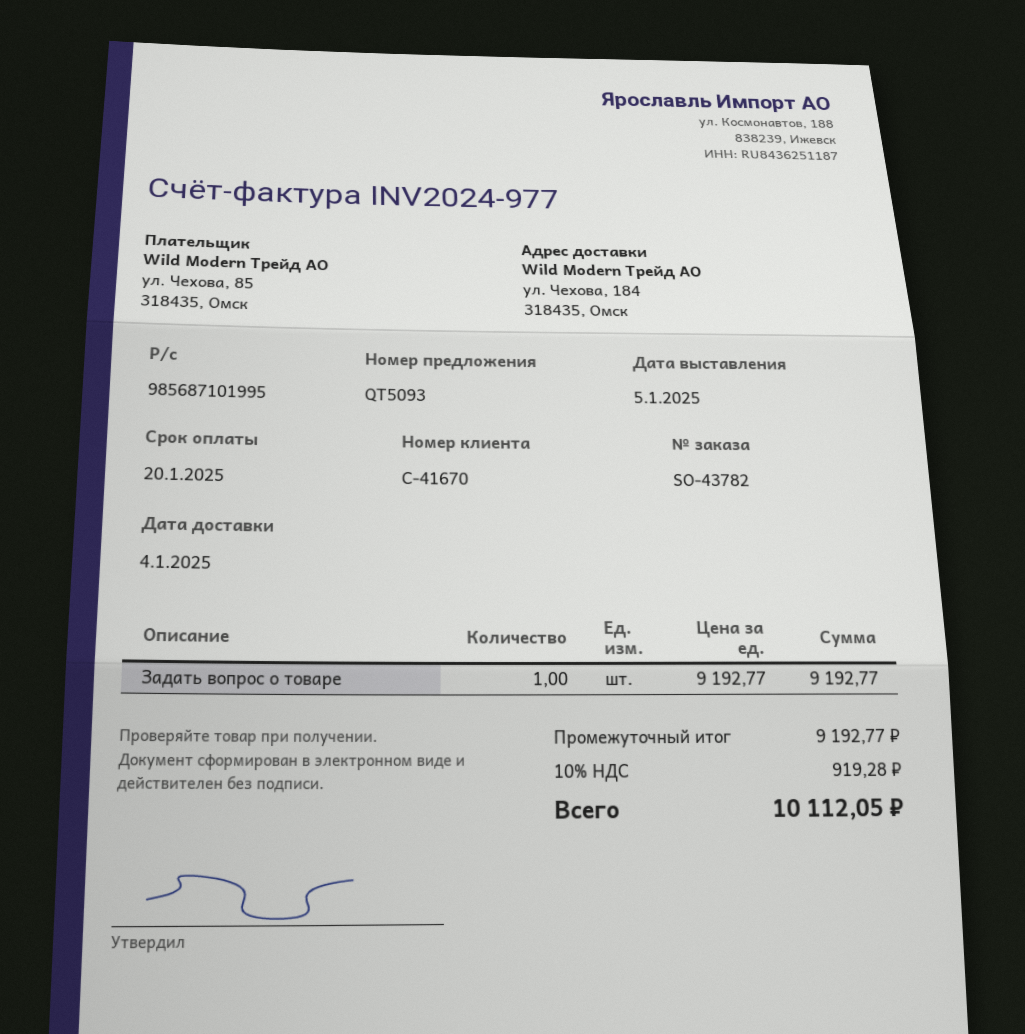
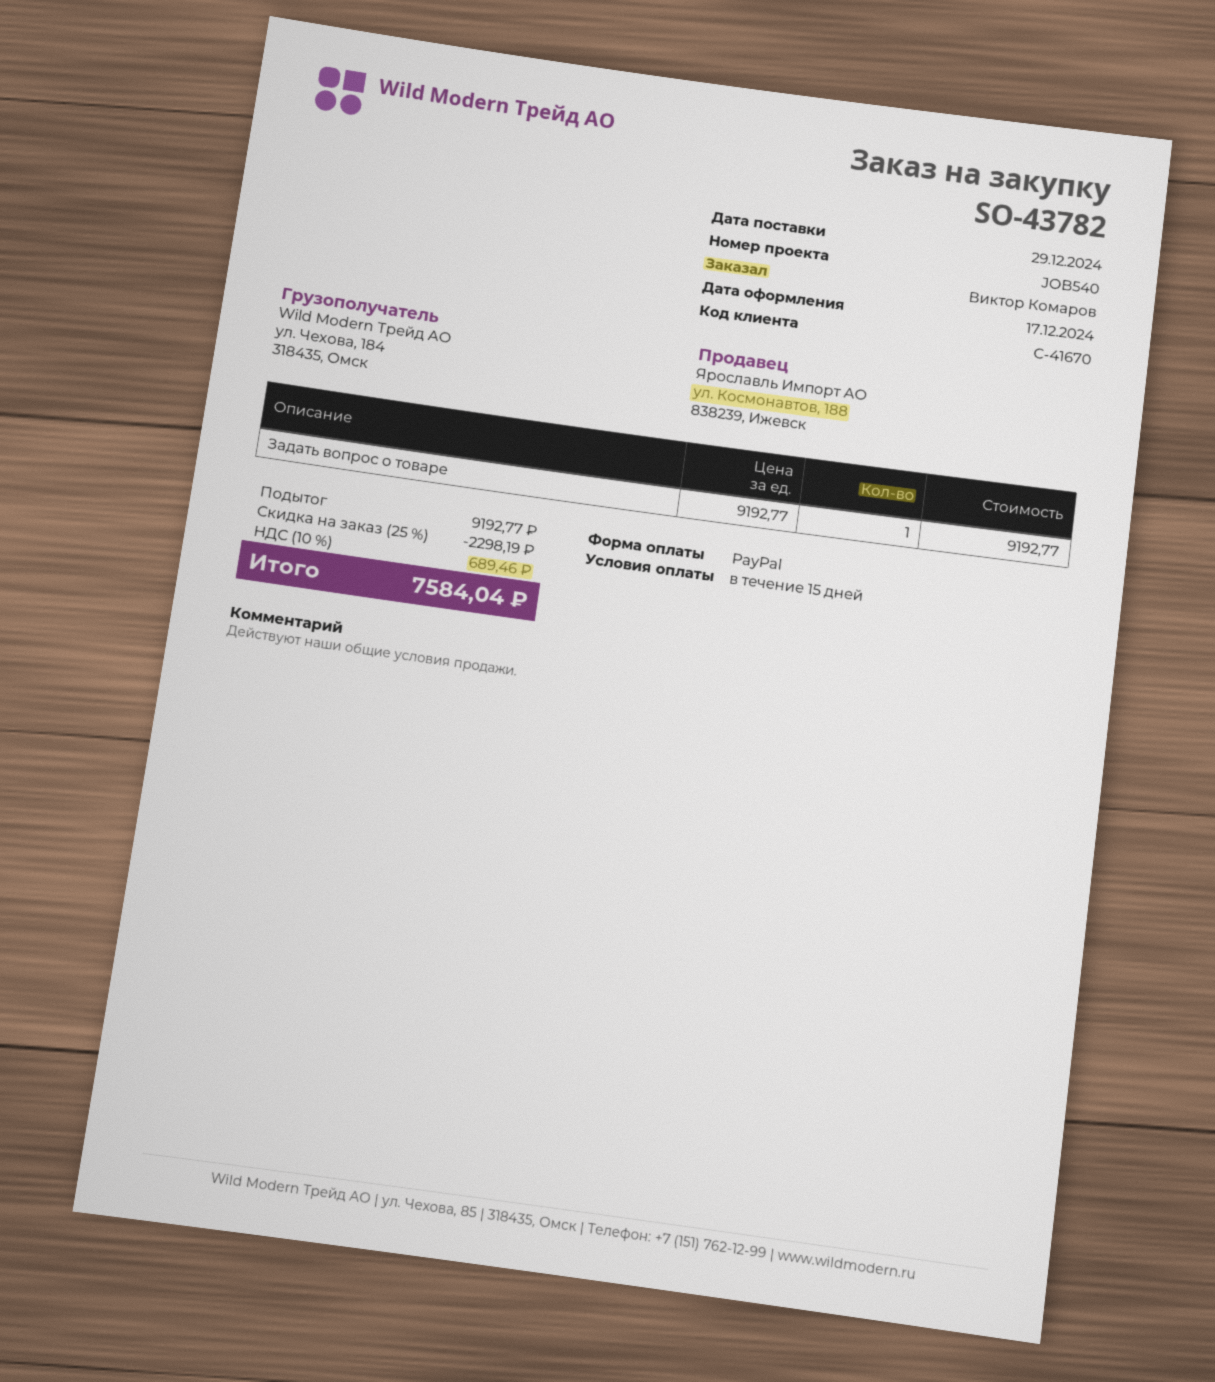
delivery date: 2025-01-04 -> 2024-12-29
discount: none -> 25% = 2298.19
tax: 10% = 919.28 -> 10% = 689.46
total: 10112.05 -> 7584.04

